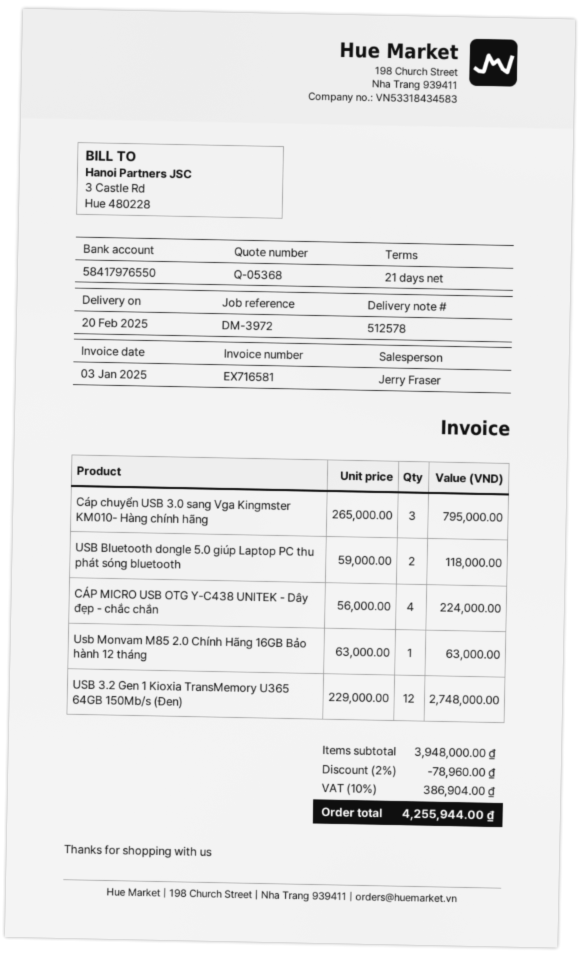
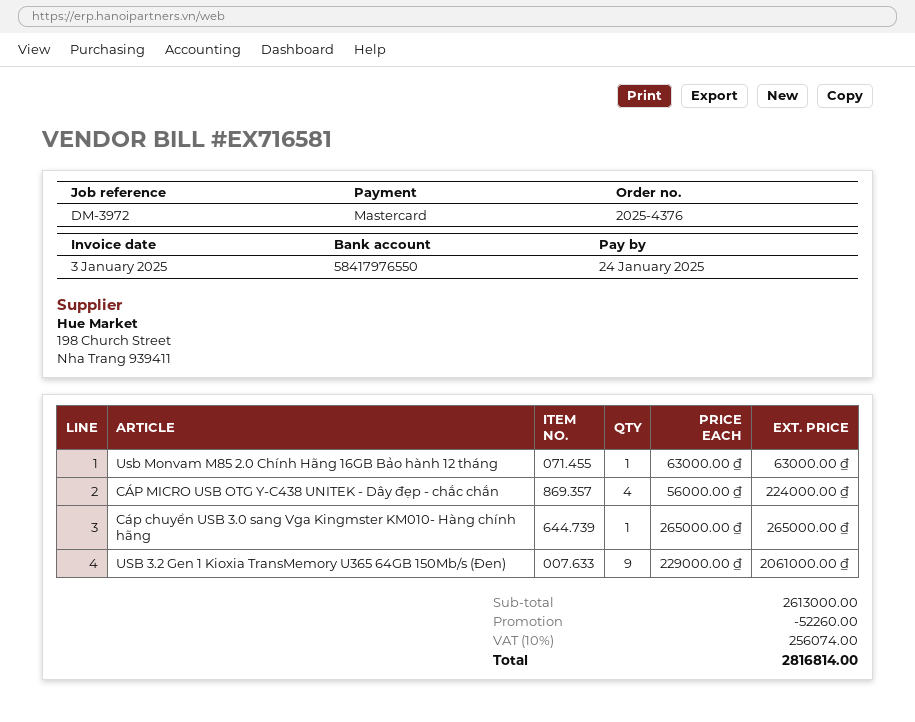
Cáp chuyển USB 3.0 sang Vga Kingmster KM010- Hàng chính hãng: 3 x 265000.00 = 795000.00 -> 1 x 265000.00 = 265000.00
USB Bluetooth dongle 5.0 giúp Laptop PC thu phát sóng bluetooth: 2 x 59000.00 = 118000.00 -> none
USB 3.2 Gen 1 Kioxia TransMemory U365 64GB 150Mb/s (Đen): 12 x 229000.00 = 2748000.00 -> 9 x 229000.00 = 2061000.00
subtotal: 3948000.00 -> 2613000.00
discount: 78960.00 -> 52260.00
tax: 10% = 386904.00 -> 10% = 256074.00
total: 4255944.00 -> 2816814.00

